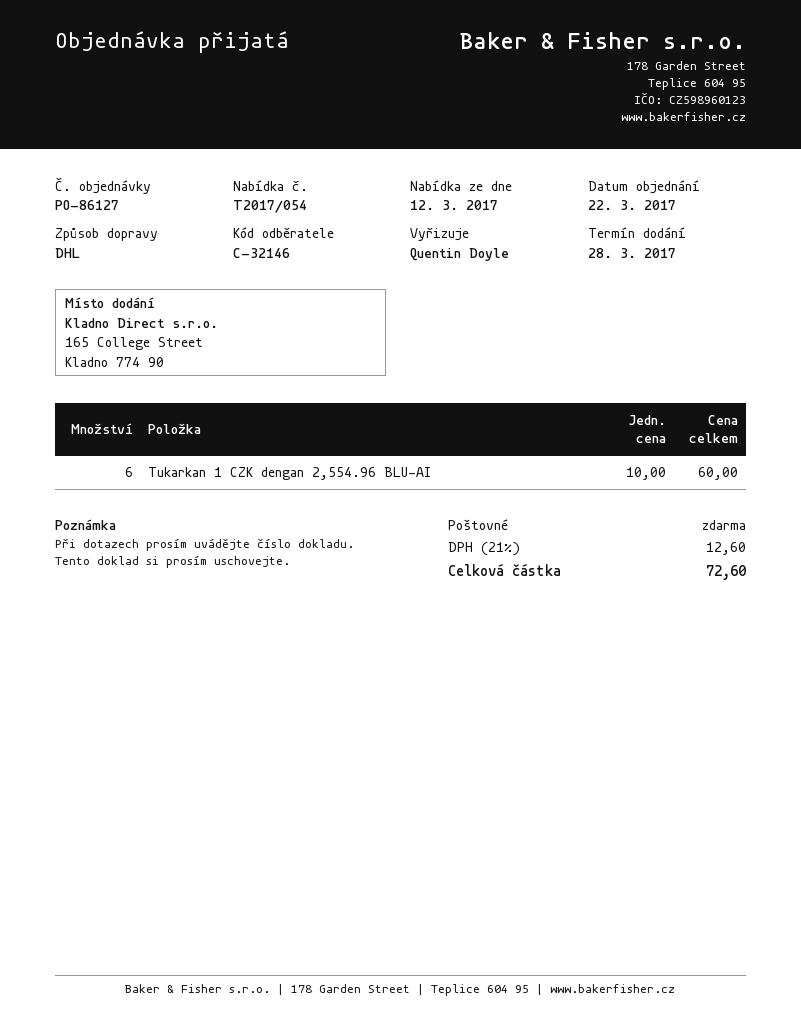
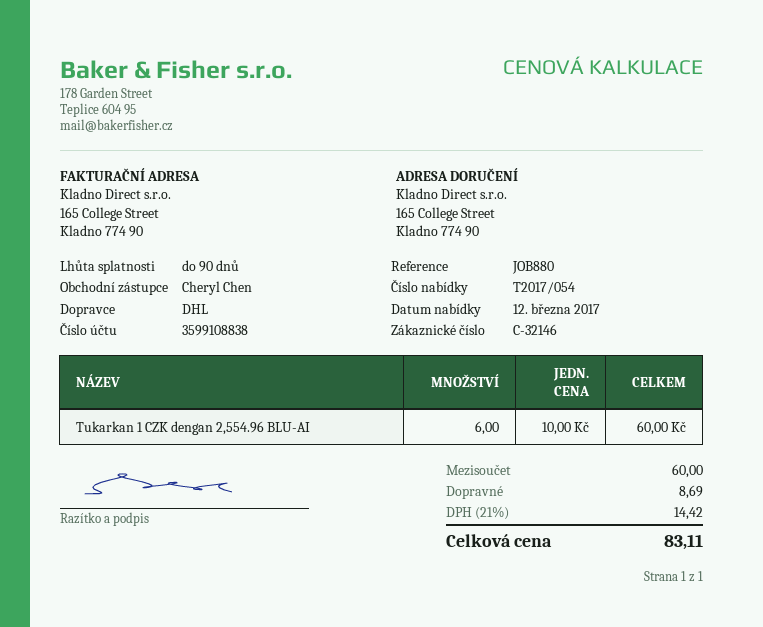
sales rep: Quentin Doyle -> Cheryl Chen
shipping: 0.00 -> 8.69
tax: 21% = 12.60 -> 21% = 14.42
total: 72.60 -> 83.11

